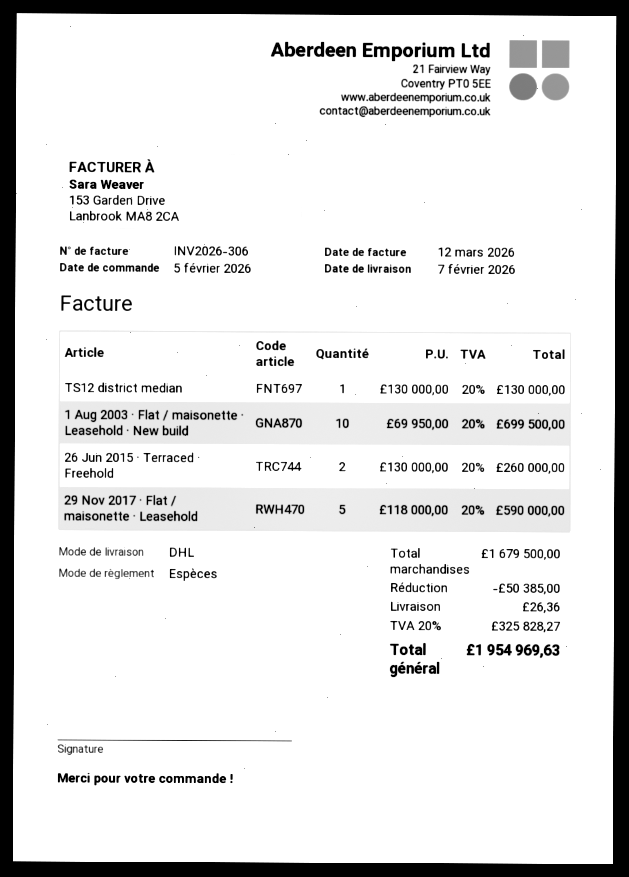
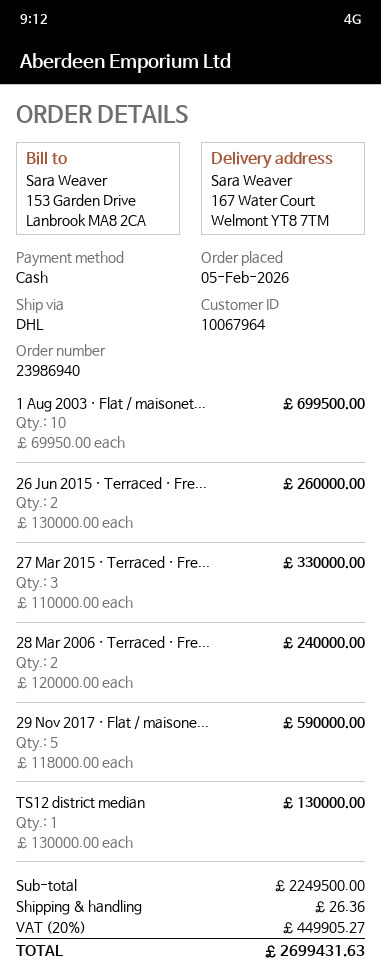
27 Mar 2015 · Terraced · Fre...: none -> 3 x 110000.00 = 330000.00
28 Mar 2006 · Terraced · Fre...: none -> 2 x 120000.00 = 240000.00
subtotal: 1679500.00 -> 2249500.00
discount: 50385.00 -> none
tax: 20% = 325828.27 -> 20% = 449905.27
total: 1954969.63 -> 2699431.63

